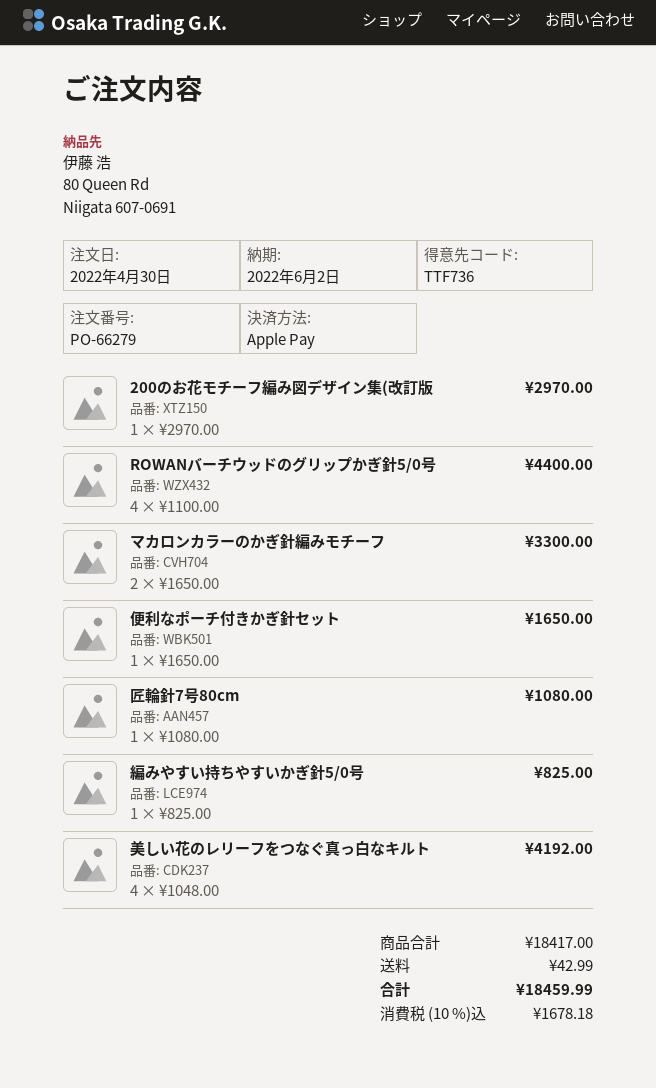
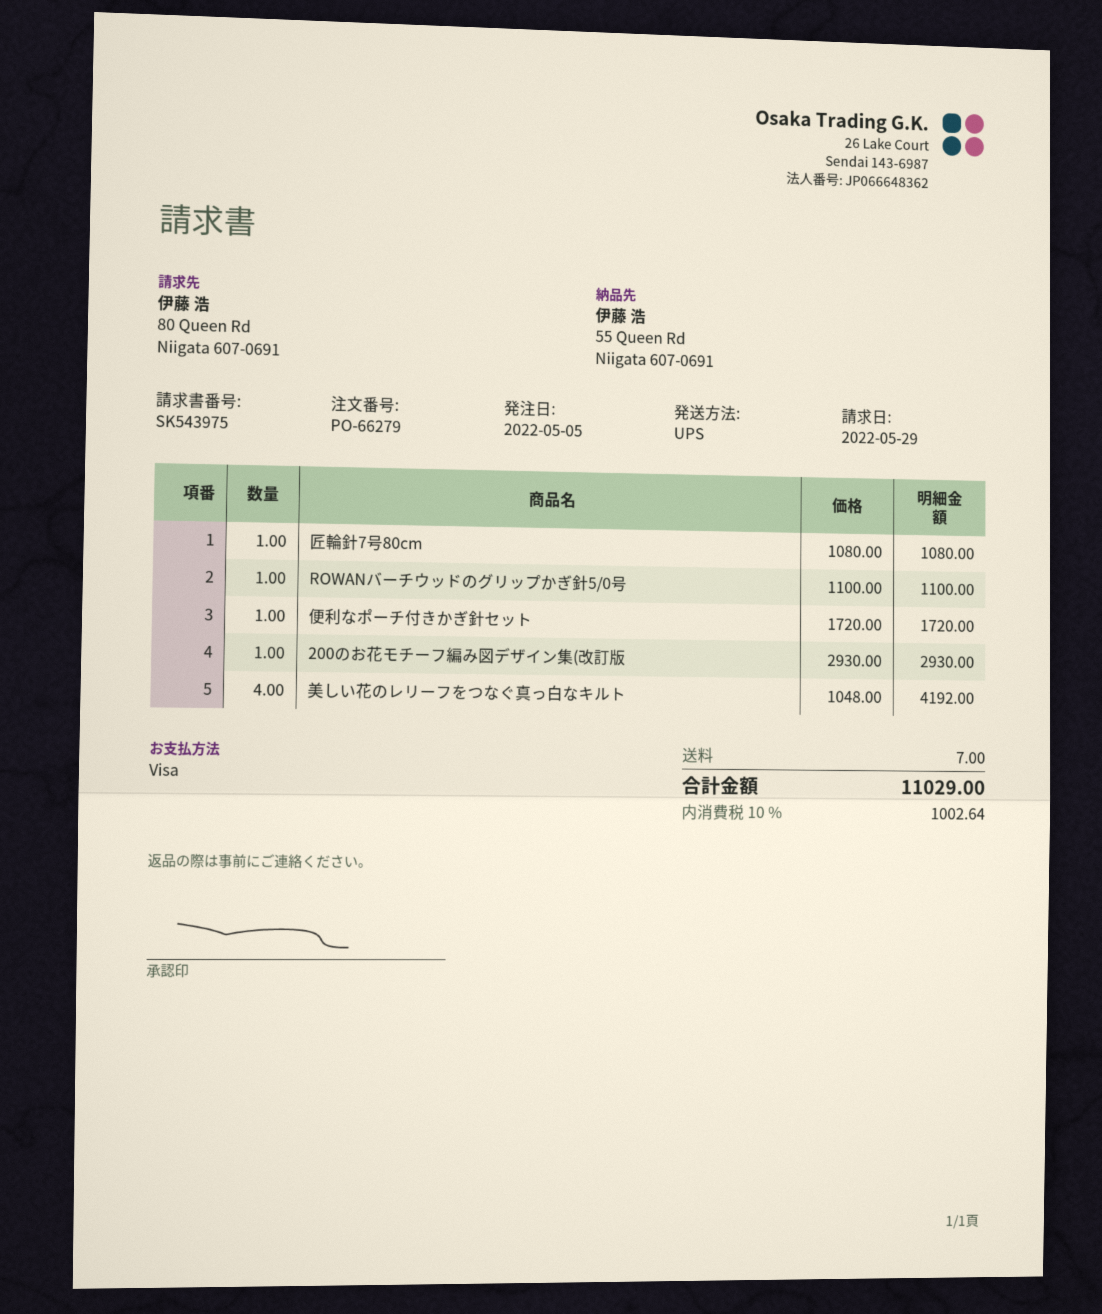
order date: 2022-04-30 -> 2022-05-05
payment method: Apple Pay -> Visa
ship to: 80 Queen Rd, Niigata 607-0691 -> 55 Queen Rd, Niigata 607-0691
200のお花モチーフ編み図デザイン集(改訂版: 1 x 2970.00 = 2970.00 -> 1 x 2930.00 = 2930.00
ROWANバーチウッドのグリップかぎ針5/0号: 4 x 1100.00 = 4400.00 -> 1 x 1100.00 = 1100.00
マカロンカラーのかぎ針編みモチーフ: 2 x 1650.00 = 3300.00 -> none
便利なポーチ付きかぎ針セット: 1 x 1650.00 = 1650.00 -> 1 x 1720.00 = 1720.00
編みやすい持ちやすいかぎ針5/0号: 1 x 825.00 = 825.00 -> none
shipping: 42.99 -> 7.00
tax: 10% = 1678.18 -> 10% = 1002.64
total: 18459.99 -> 11029.00

